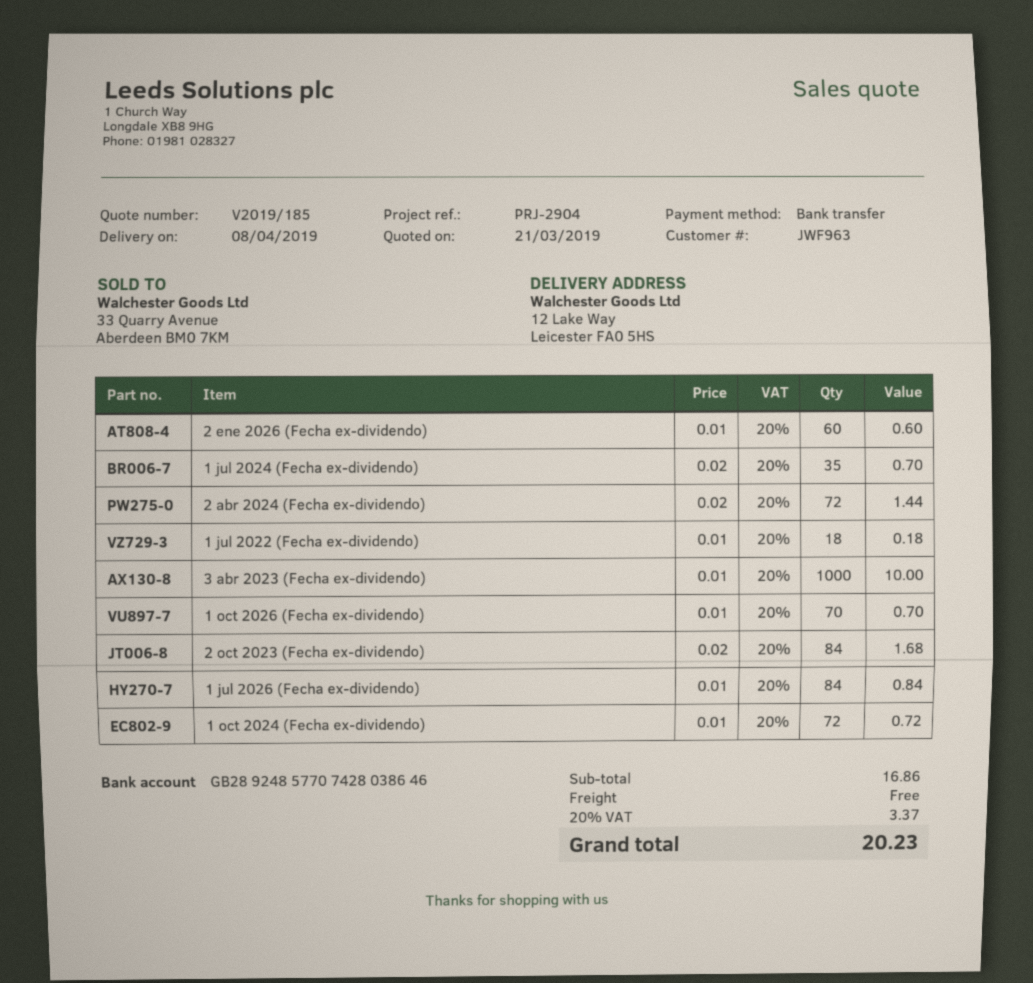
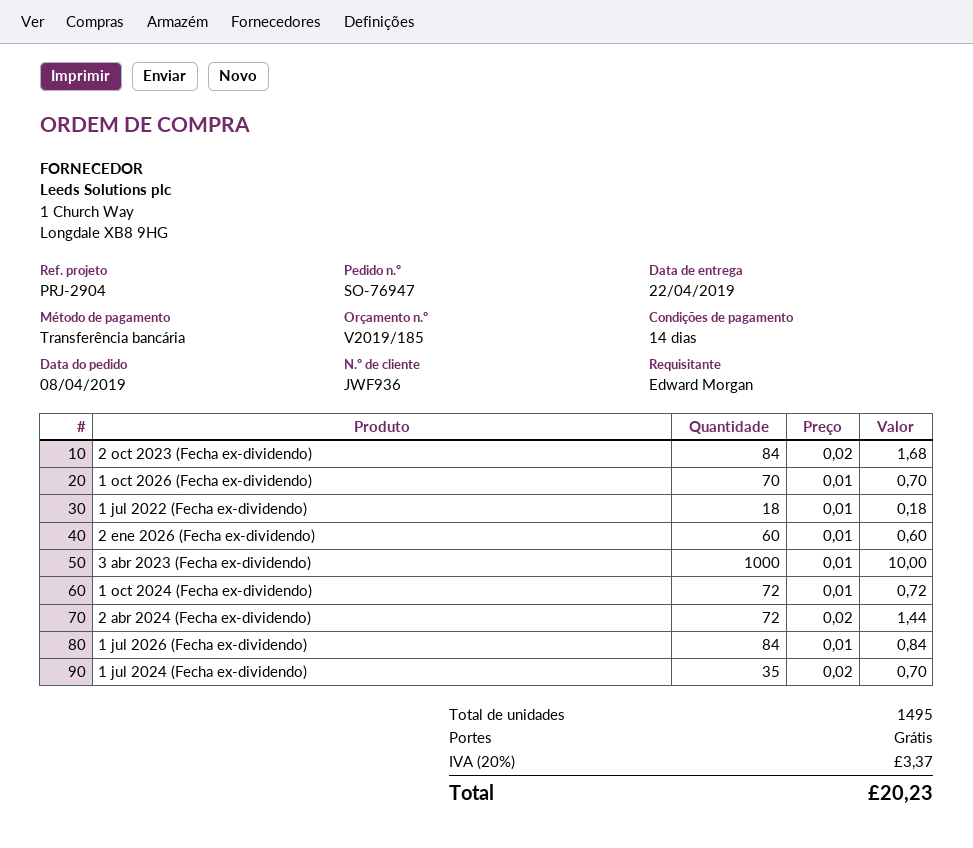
delivery date: 2019-04-08 -> 2019-04-22
customer number: JWF963 -> JWF936

